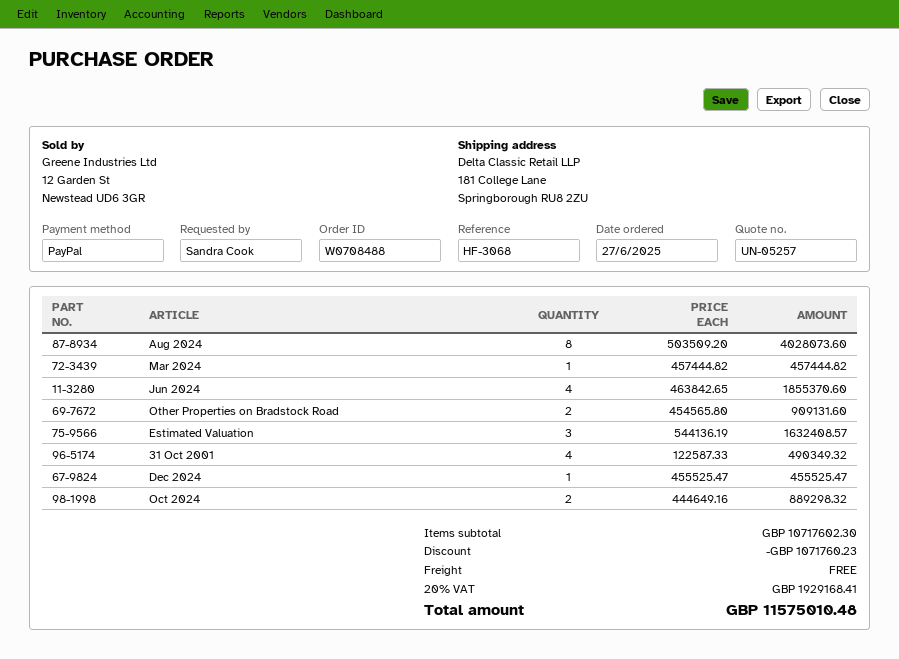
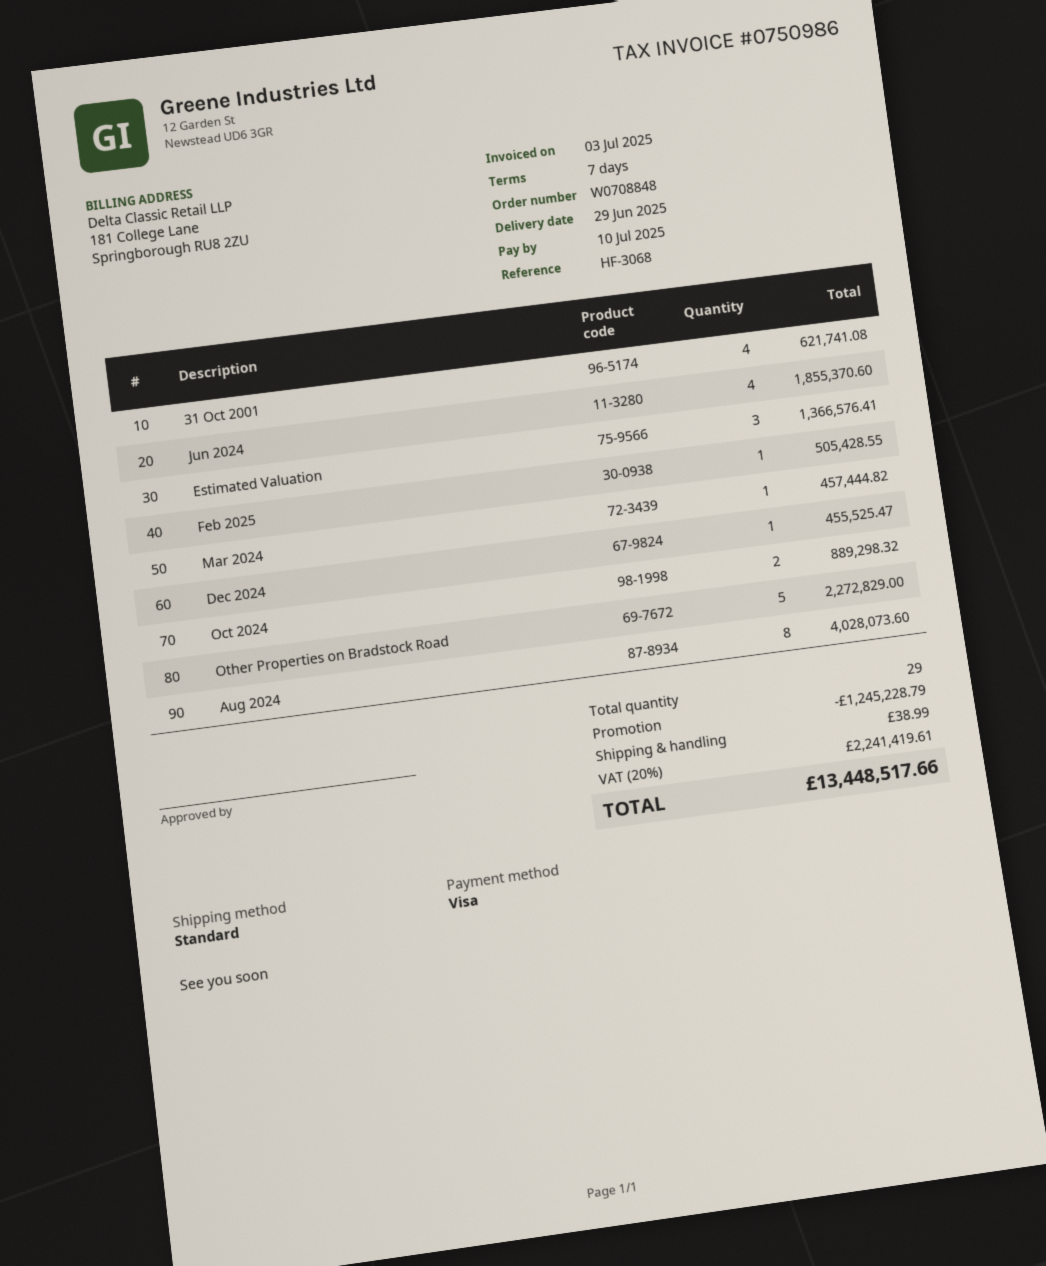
order number: W0708488 -> W0708848
payment method: PayPal -> Visa
Other Properties on Bradstock Road: 2 for 909131.60 -> 5 for 2272829.00
Estimated Valuation: 3 for 1632408.57 -> 3 for 1366576.41
31 Oct 2001: 4 for 490349.32 -> 4 for 621741.08
Feb 2025: none -> 1 for 505428.55
discount: 1071760.23 -> 1245228.79
shipping: 0.00 -> 38.99
tax: 20% = 1929168.41 -> 20% = 2241419.61
total: 11575010.48 -> 13448517.66

